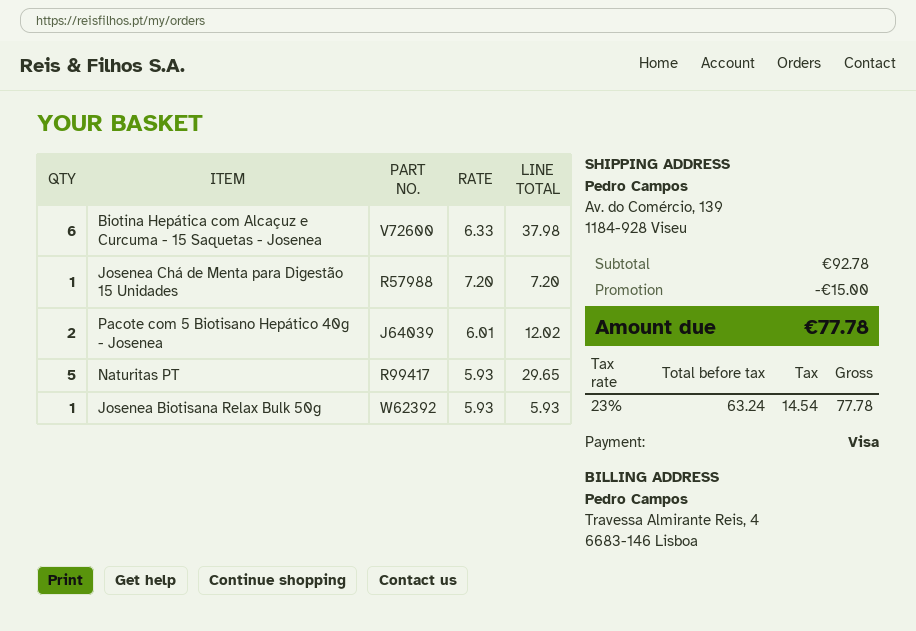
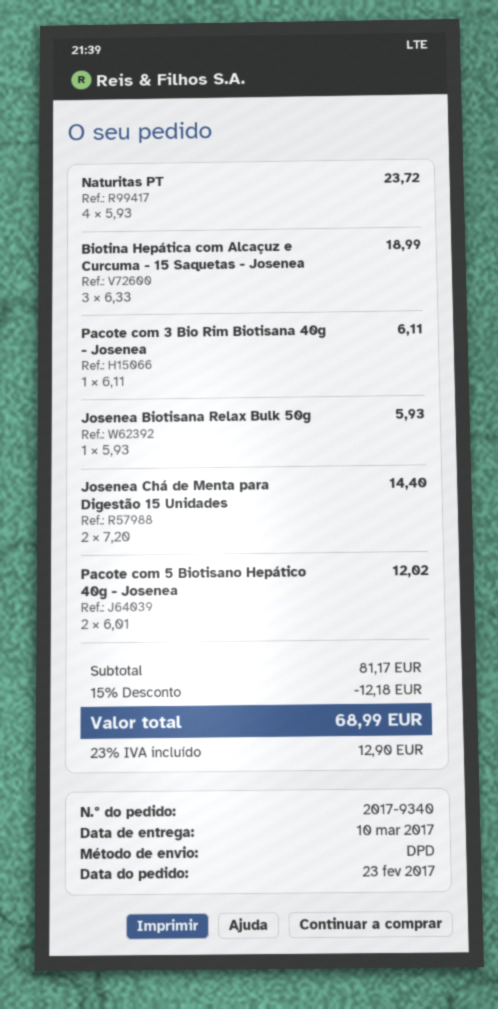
Biotina Hepática com Alcaçuz e Curcuma - 15 Saquetas - Josenea: 6 x 6.33 = 37.98 -> 3 x 6.33 = 18.99
Josenea Chá de Menta para Digestão 15 Unidades: 1 x 7.20 = 7.20 -> 2 x 7.20 = 14.40
Naturitas PT: 5 x 5.93 = 29.65 -> 4 x 5.93 = 23.72
Pacote com 3 Bio Rim Biotisana 40g - Josenea: none -> 1 x 6.11 = 6.11
subtotal: 92.78 -> 81.17
discount: 15.00 -> 12.18
tax: 23% = 14.54 -> 23% = 12.90
total: 77.78 -> 68.99

